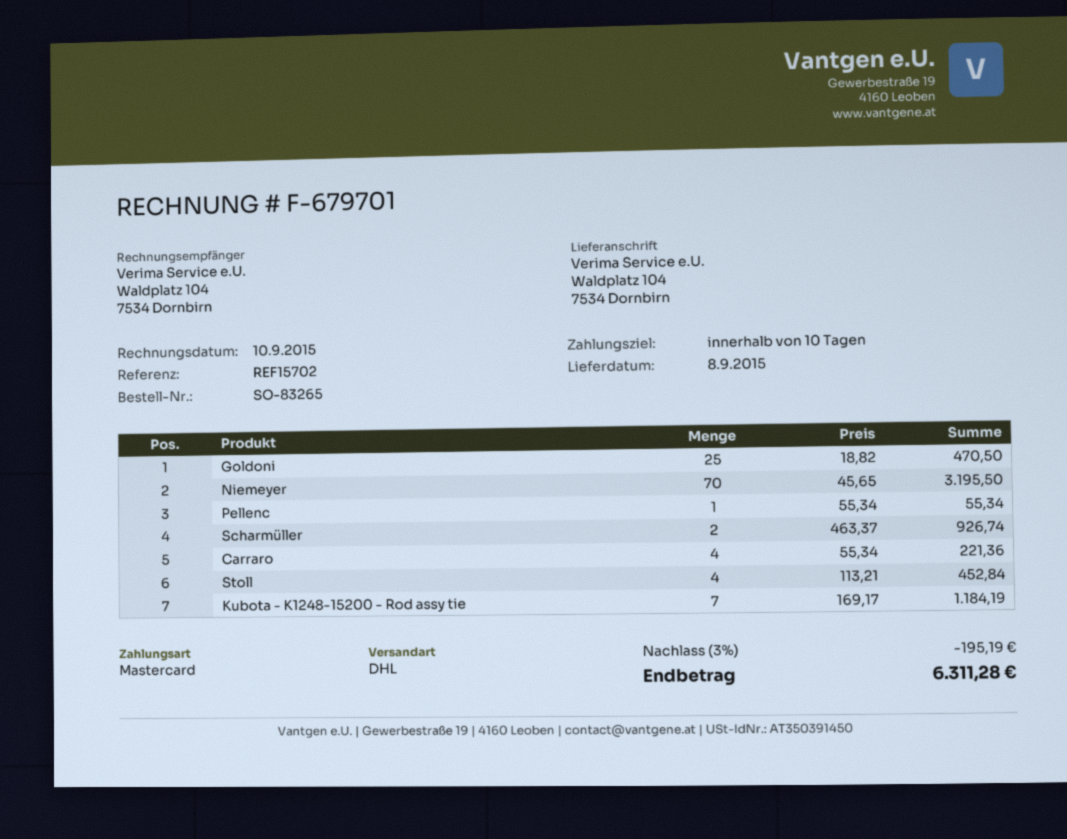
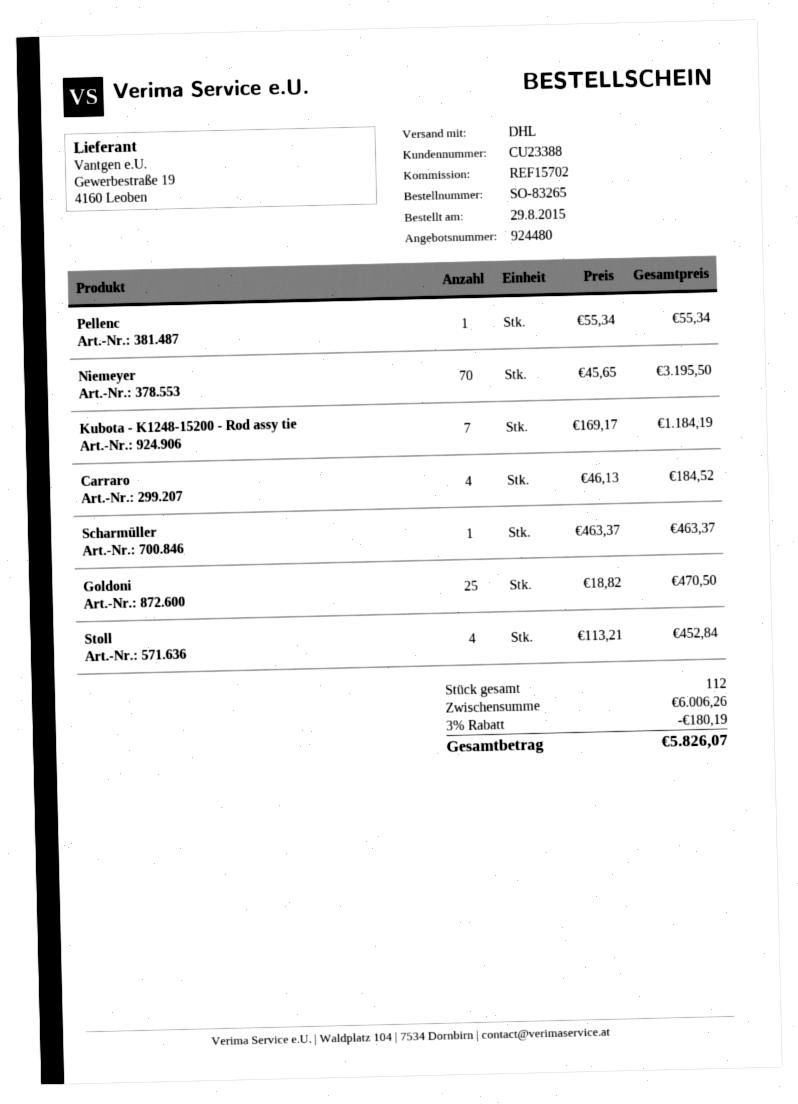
Scharmüller: 2 x 463.37 = 926.74 -> 1 x 463.37 = 463.37
Carraro: 4 x 55.34 = 221.36 -> 4 x 46.13 = 184.52
discount: 3% = 195.19 -> 3% = 180.19
total: 6311.28 -> 5826.07

